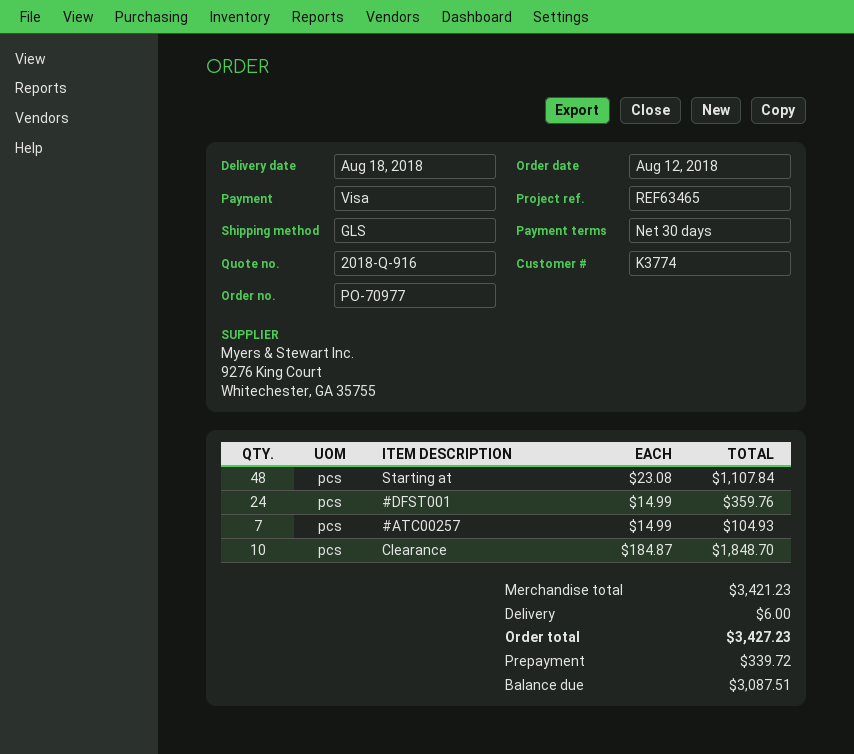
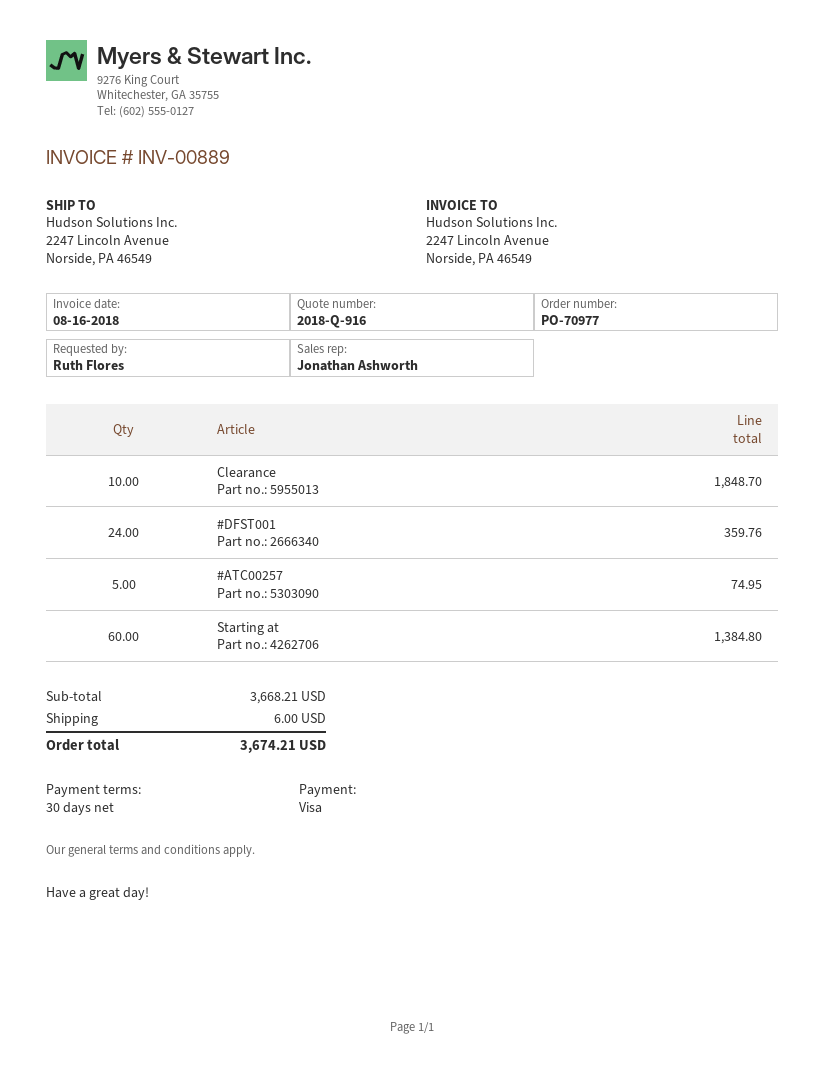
Starting at: 48 for 1107.84 -> 60 for 1384.80
#ATC00257: 7 for 104.93 -> 5 for 74.95
subtotal: 3421.23 -> 3668.21
total: 3427.23 -> 3674.21

